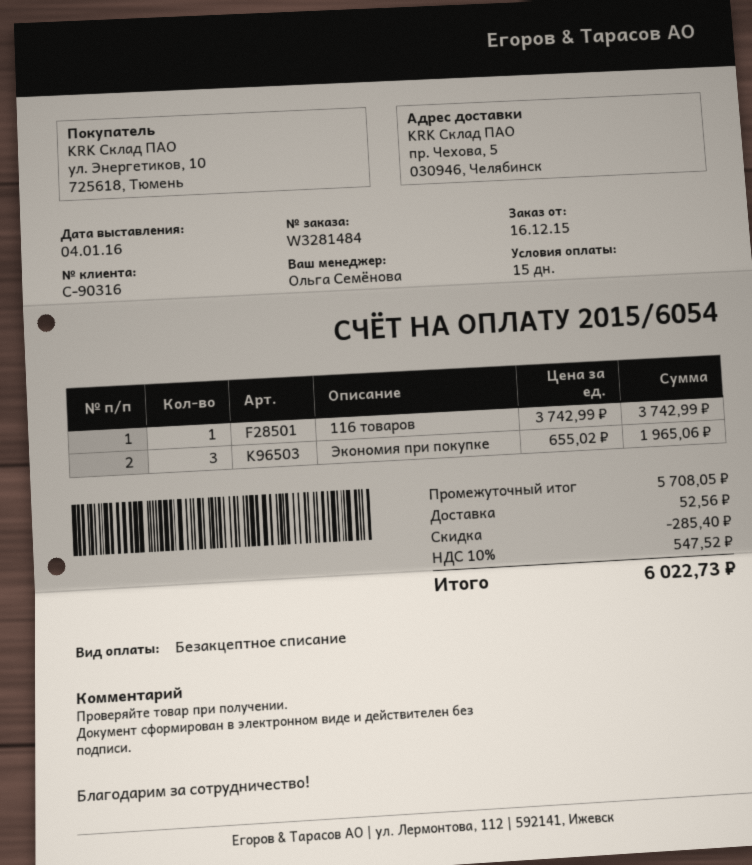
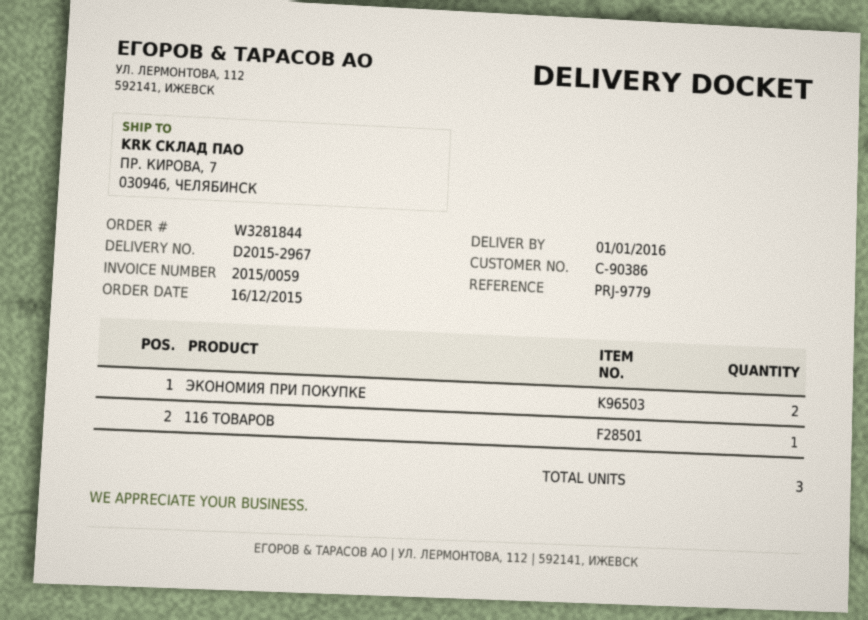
order number: W3281484 -> W3281844
invoice number: 2015/6054 -> 2015/0059
customer number: C-90316 -> C-90386
ship to: пр. Чехова, 5, 030946, Челябинск -> ПР. КИРОВА, 7, 030946, ЧЕЛЯБИНСК
Экономия при покупке: 3 -> 2

